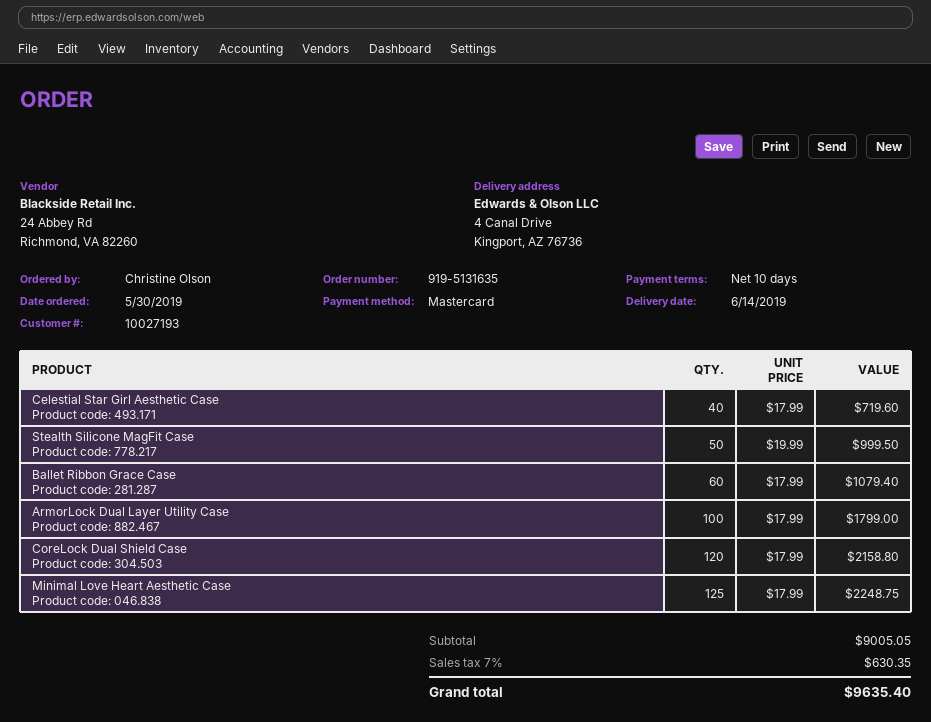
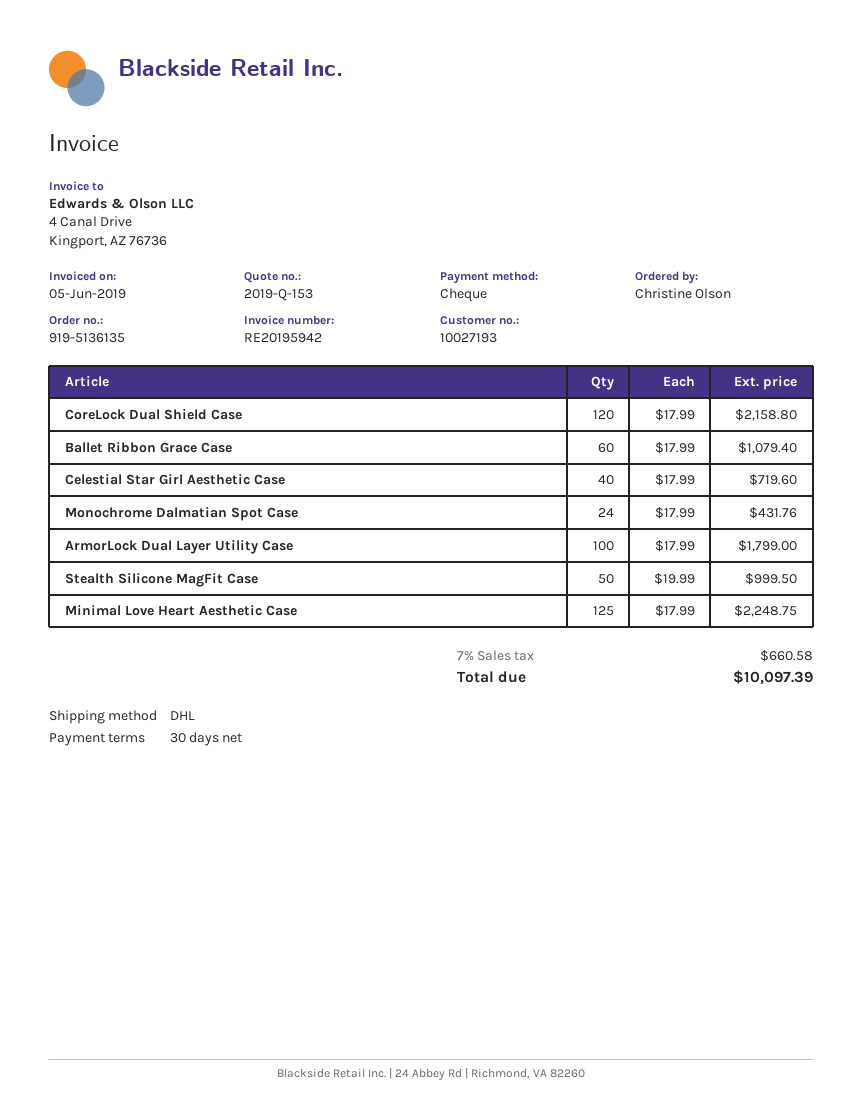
order number: 919-5131635 -> 919-5136135
payment terms: 10 days -> 30 days
payment method: Mastercard -> cheque
Monochrome Dalmatian Spot Case: none -> 24 x 17.99 = 431.76
tax: 7% = 630.35 -> 7% = 660.58
total: 9635.40 -> 10097.39

